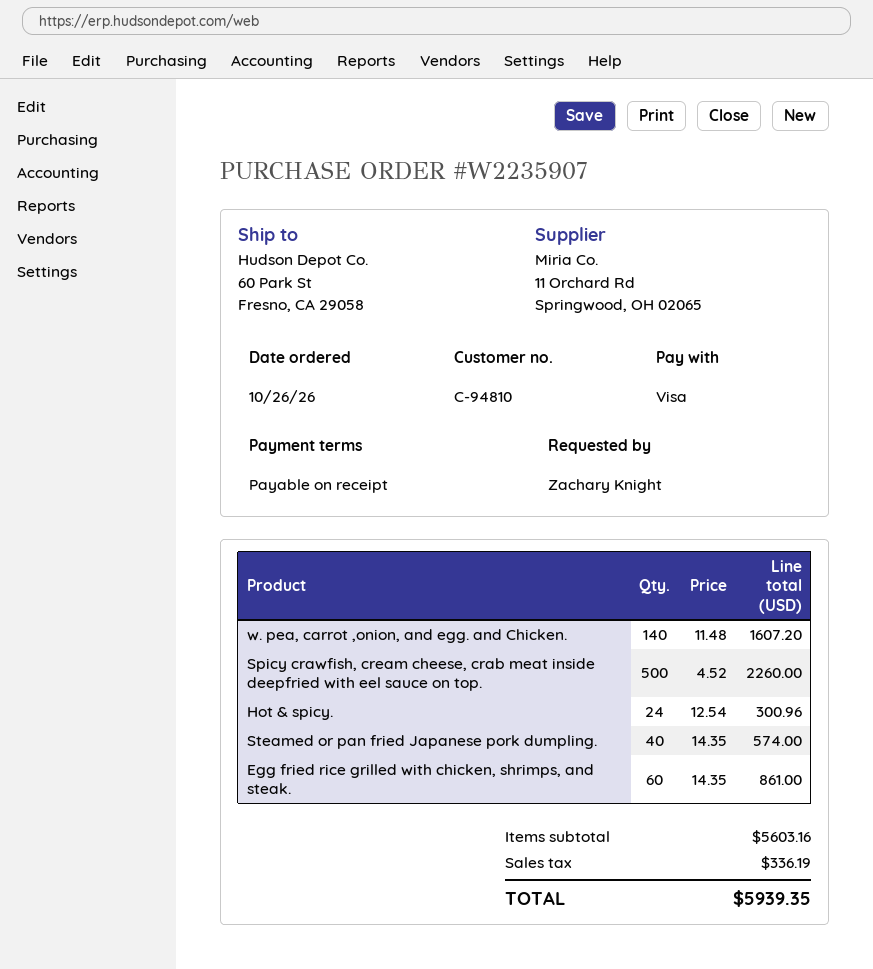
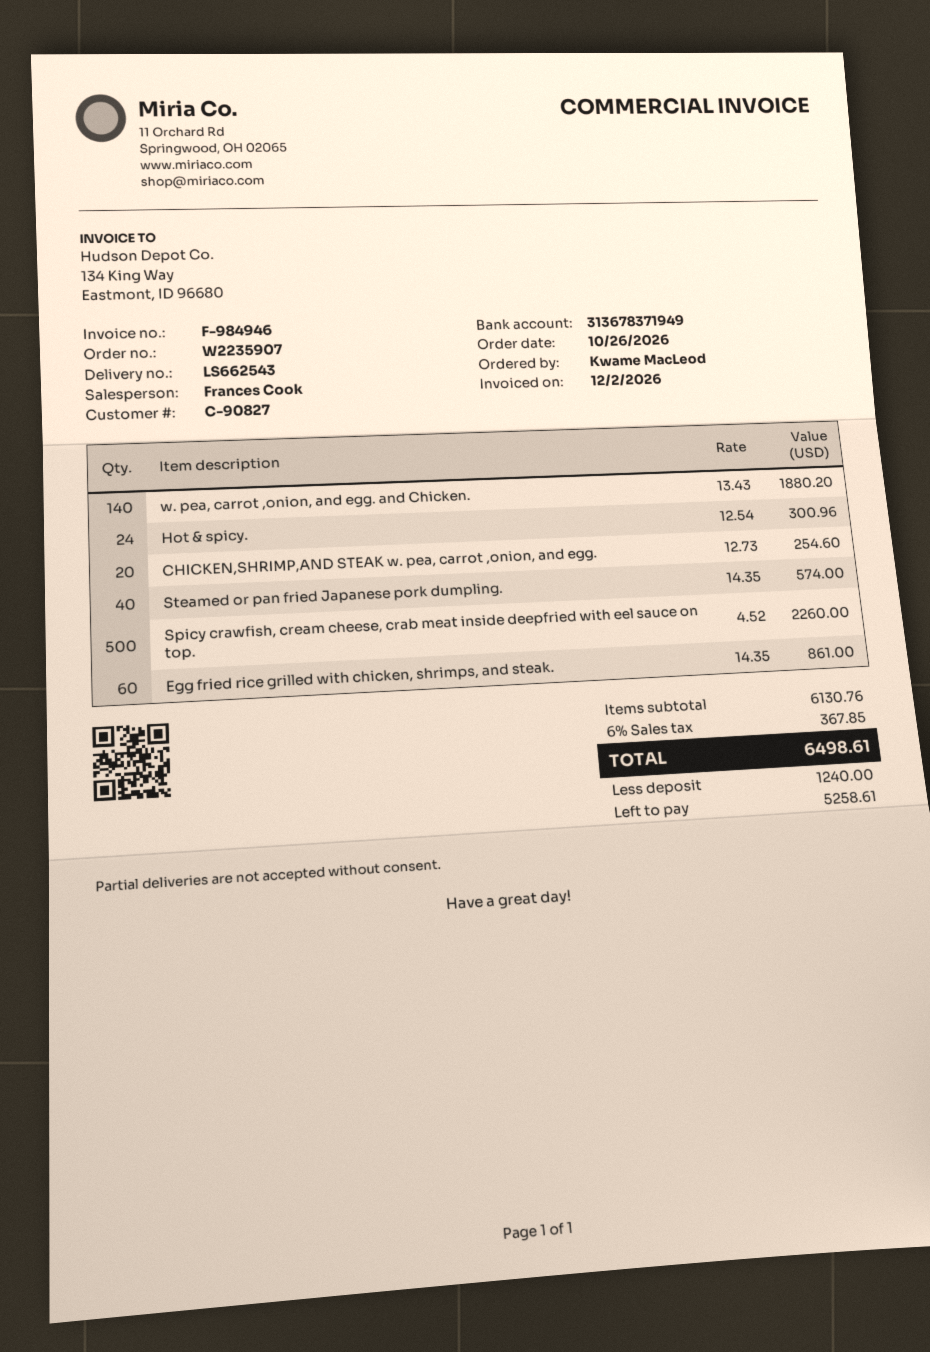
customer number: C-94810 -> C-90827
ordered by: Zachary Knight -> Kwame MacLeod
w. pea, carrot ,onion, and egg. and Chicken.: 140 x 11.48 = 1607.20 -> 140 x 13.43 = 1880.20
CHICKEN,SHRIMP,AND STEAK w. pea, carrot ,onion, and egg.: none -> 20 x 12.73 = 254.60
subtotal: 5603.16 -> 6130.76
tax: 336.19 -> 367.85
total: 5939.35 -> 6498.61

